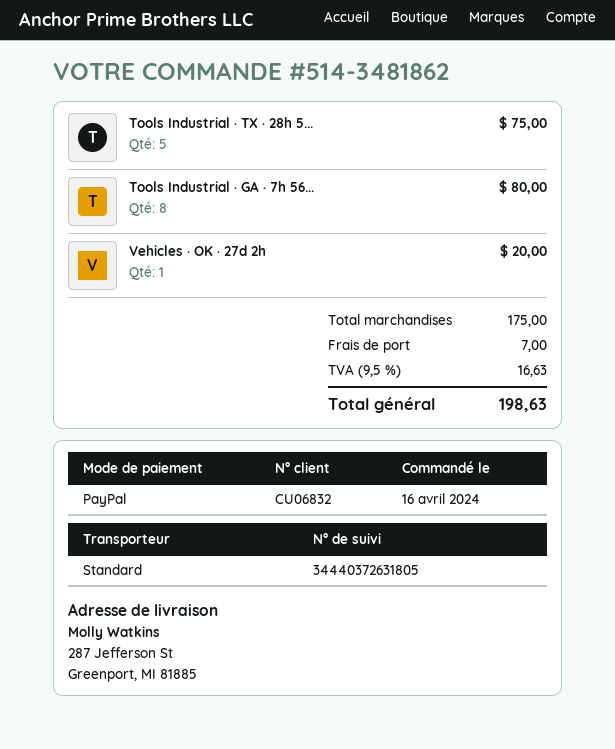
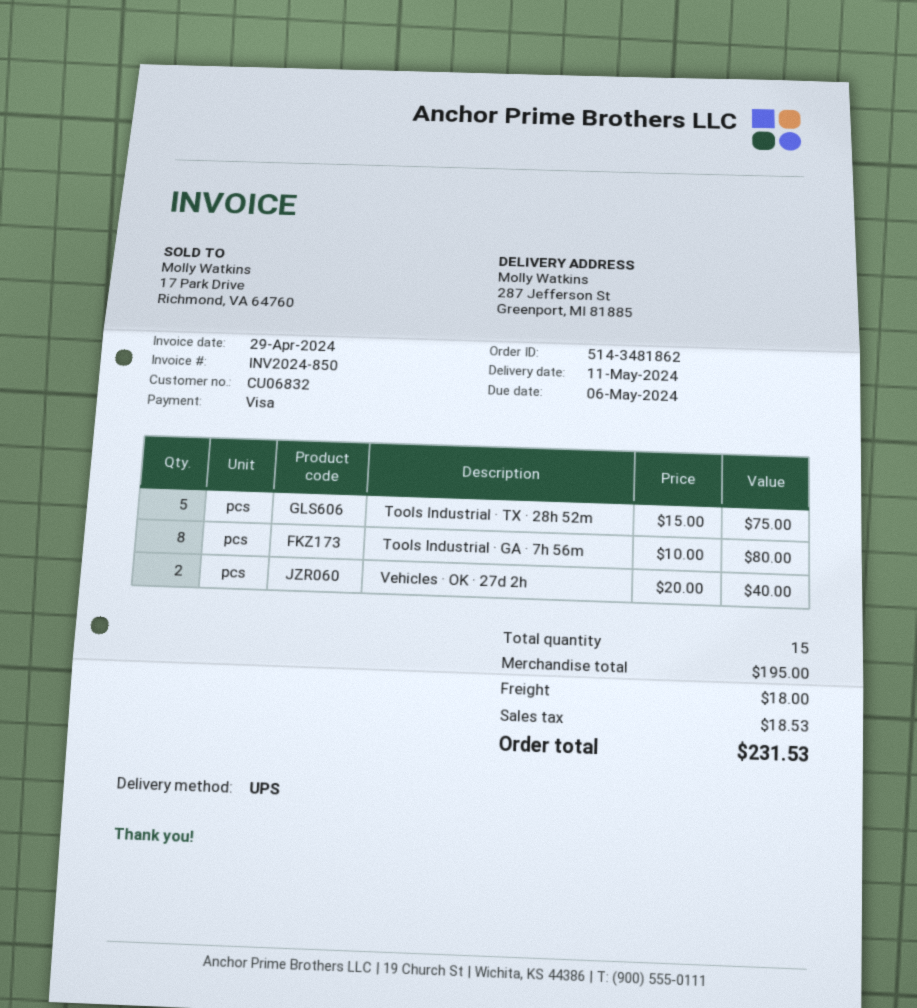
payment method: PayPal -> Visa
shipping method: standard -> UPS
Vehicles · OK · 27d 2h: 1 for 20.00 -> 2 for 40.00
subtotal: 175.00 -> 195.00
shipping: 7.00 -> 18.00
tax: 16.63 -> 18.53
total: 198.63 -> 231.53

